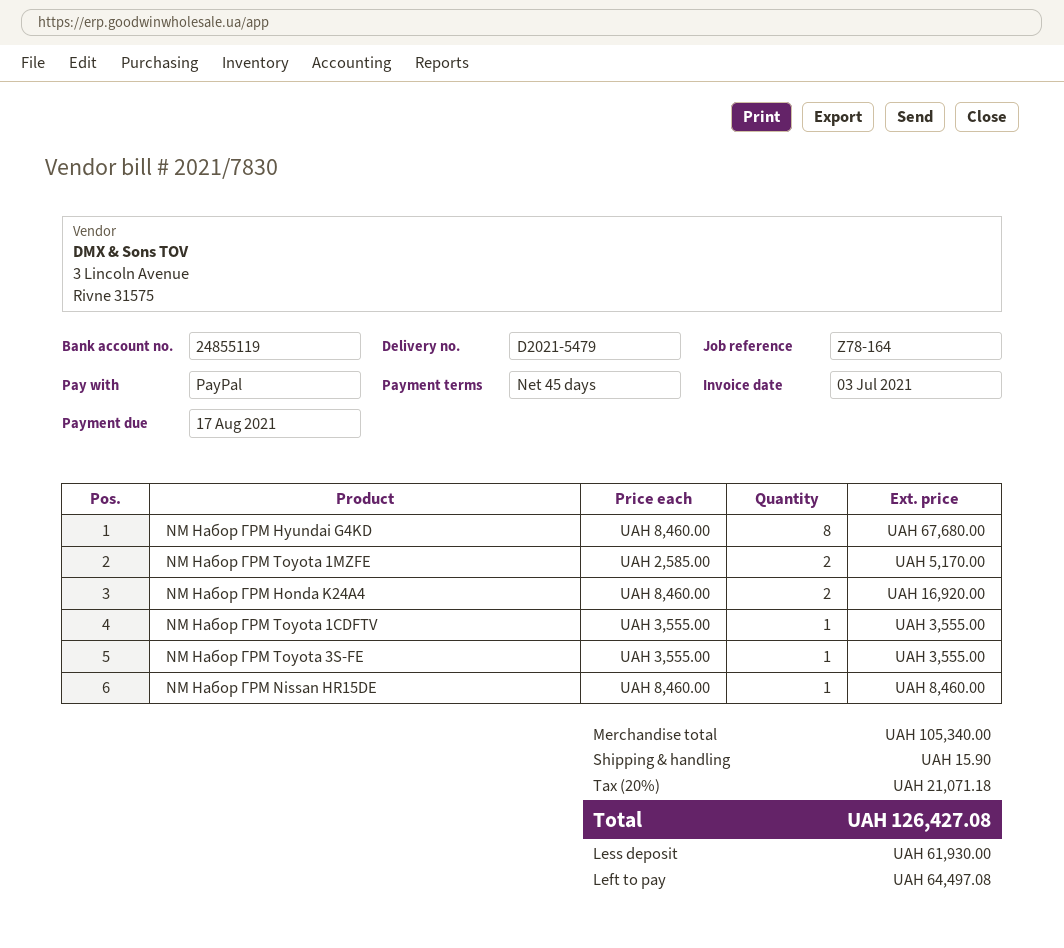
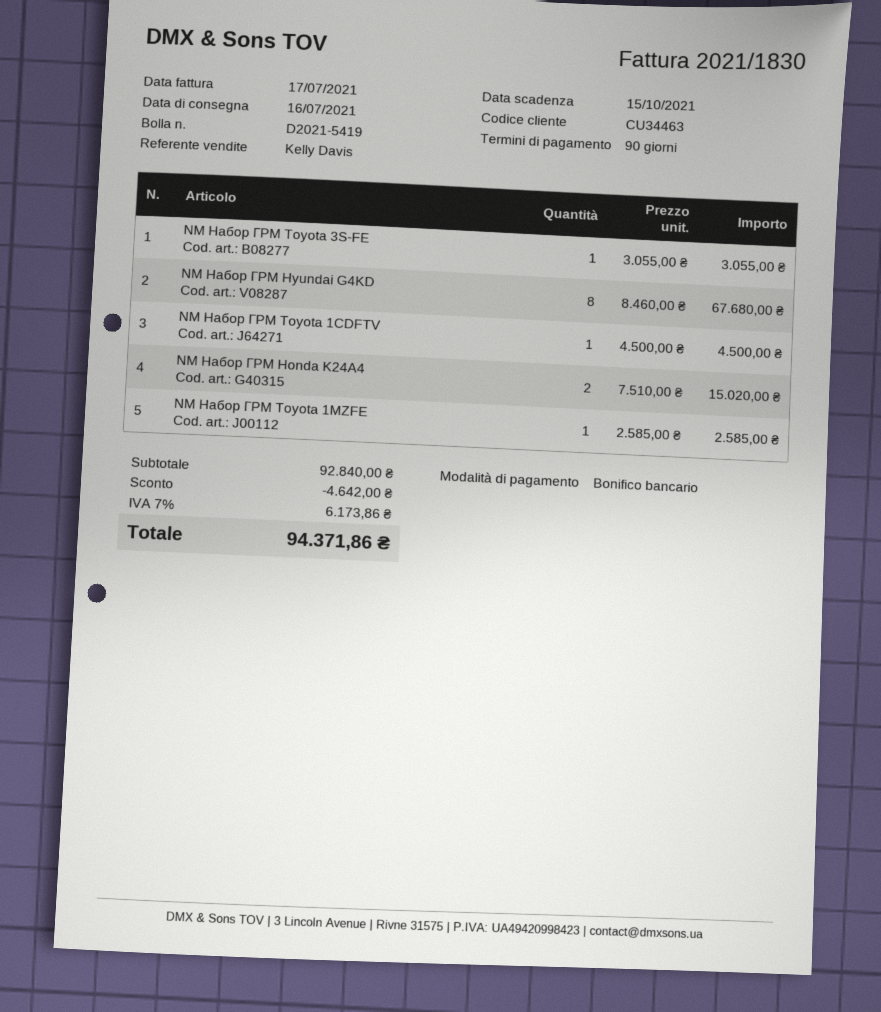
delivery note number: D2021-5479 -> D2021-5419
invoice number: 2021/7830 -> 2021/1830
invoice date: 2021-07-03 -> 2021-07-17
payment terms: 45 days -> 90 days
due date: 2021-08-17 -> 2021-10-15
payment method: PayPal -> bank transfer
NM Набор ГРМ Toyota 1MZFE: 2 x 2585.00 = 5170.00 -> 1 x 2585.00 = 2585.00
NM Набор ГРМ Honda K24A4: 2 x 8460.00 = 16920.00 -> 2 x 7510.00 = 15020.00
NM Набор ГРМ Toyota 1CDFTV: 1 x 3555.00 = 3555.00 -> 1 x 4500.00 = 4500.00
NM Набор ГРМ Toyota 3S-FE: 1 x 3555.00 = 3555.00 -> 1 x 3055.00 = 3055.00
NM Набор ГРМ Nissan HR15DE: 1 x 8460.00 = 8460.00 -> none
subtotal: 105340.00 -> 92840.00
discount: none -> 4642.00
shipping: 15.90 -> none
tax: 20% = 21071.18 -> 7% = 6173.86
total: 126427.08 -> 94371.86

